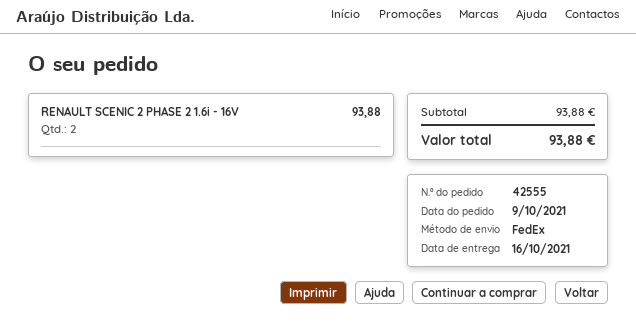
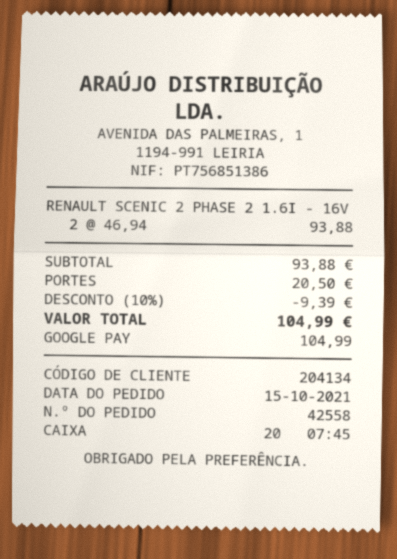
order number: 42555 -> 42558
order date: 2021-10-09 -> 2021-10-15
discount: none -> 10% = 9.39
shipping: none -> 20.50
total: 93.88 -> 104.99

